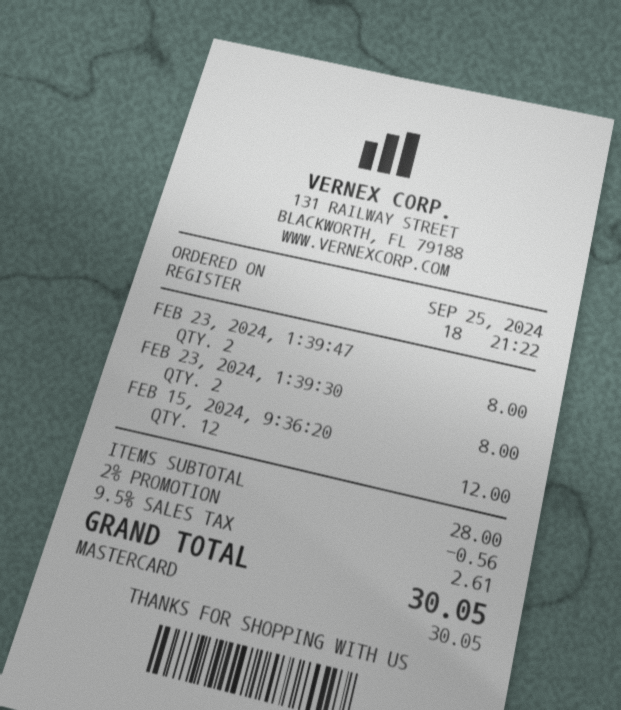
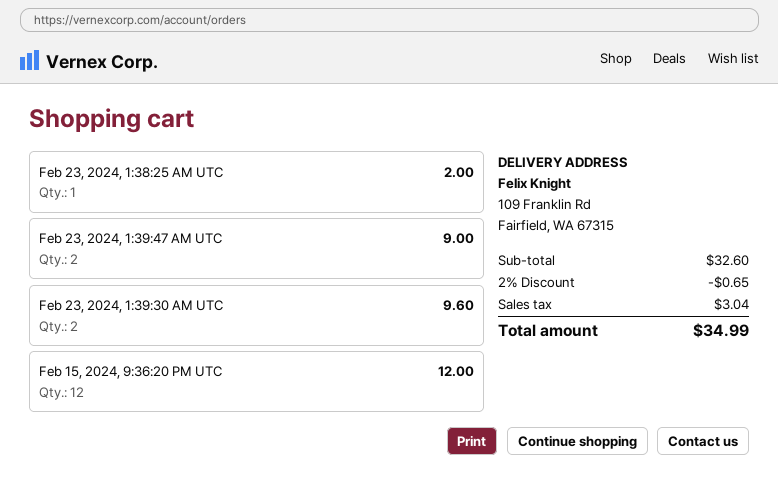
FEB 23, 2024, 1:39:47: 2 for 8.00 -> 2 for 9.00
FEB 23, 2024, 1:39:30: 2 for 8.00 -> 2 for 9.60
Feb 23, 2024, 1:38:25 AM UTC: none -> 1 for 2.00
subtotal: 28.00 -> 32.60
discount: 2% = 0.56 -> 2% = 0.65
tax: 2.61 -> 3.04
total: 30.05 -> 34.99

